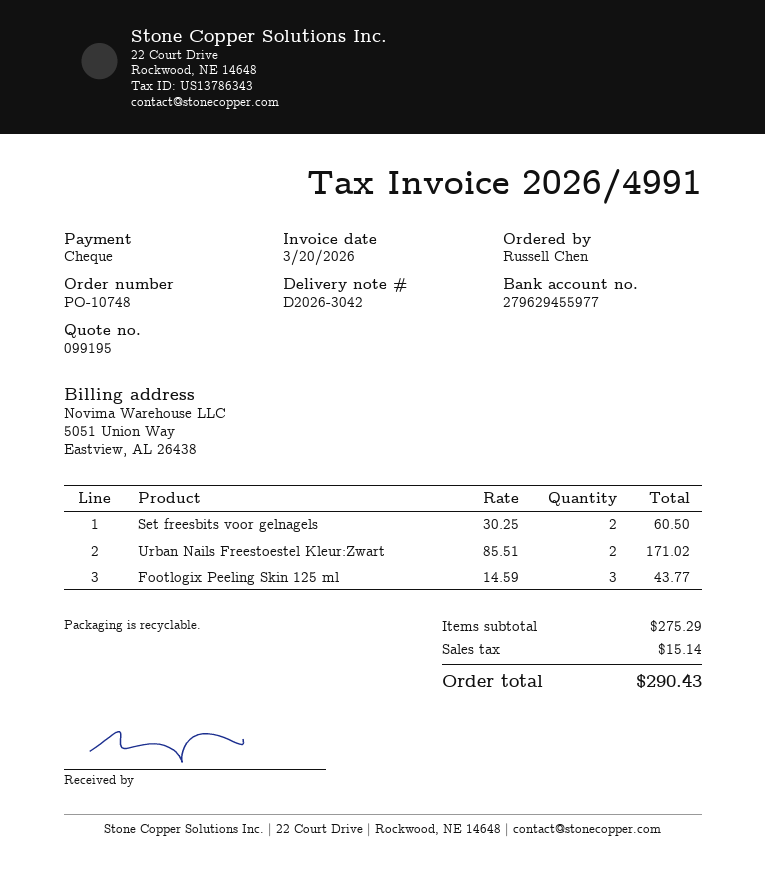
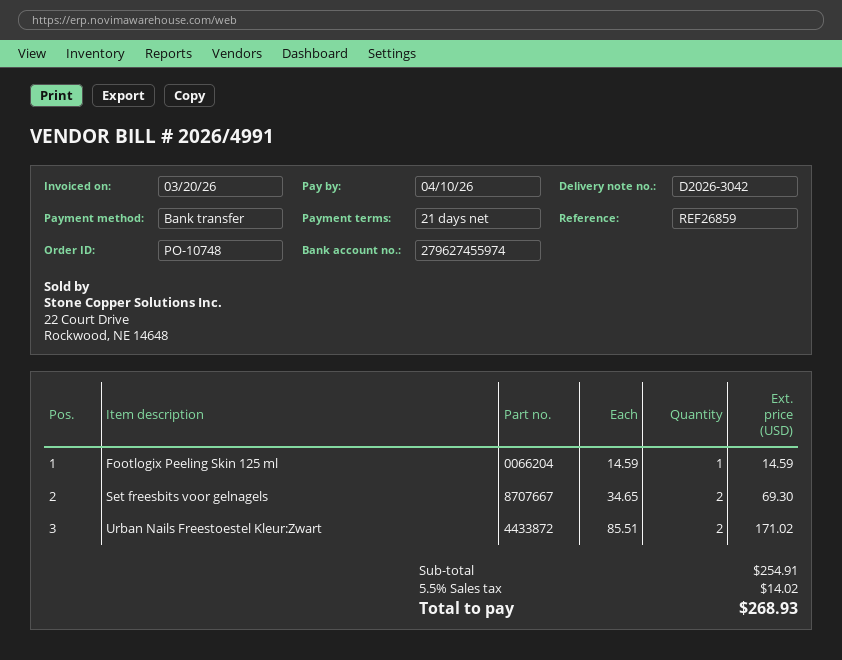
payment method: cheque -> bank transfer
bank account: 279629455977 -> 279627455974
Set freesbits voor gelnagels: 2 x 30.25 = 60.50 -> 2 x 34.65 = 69.30
Footlogix Peeling Skin 125 ml: 3 x 14.59 = 43.77 -> 1 x 14.59 = 14.59
subtotal: 275.29 -> 254.91
tax: 15.14 -> 14.02
total: 290.43 -> 268.93

